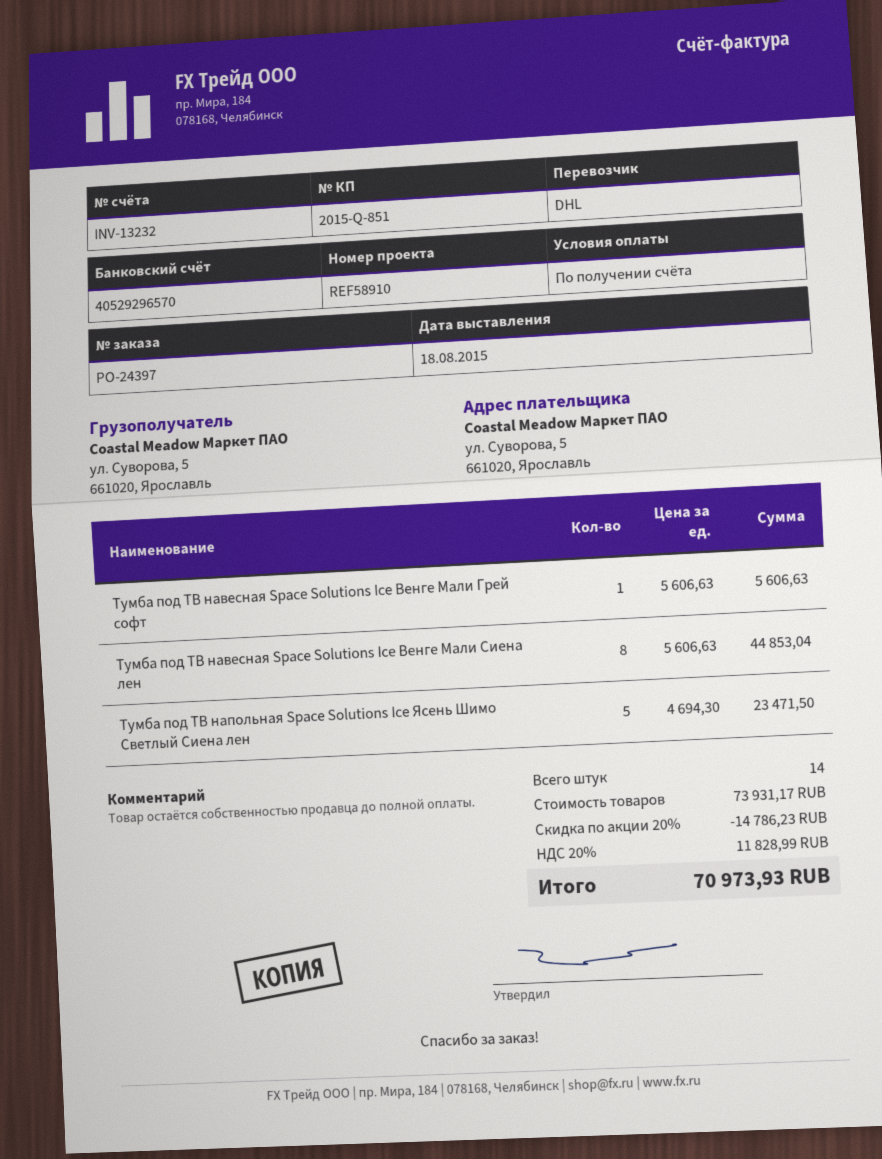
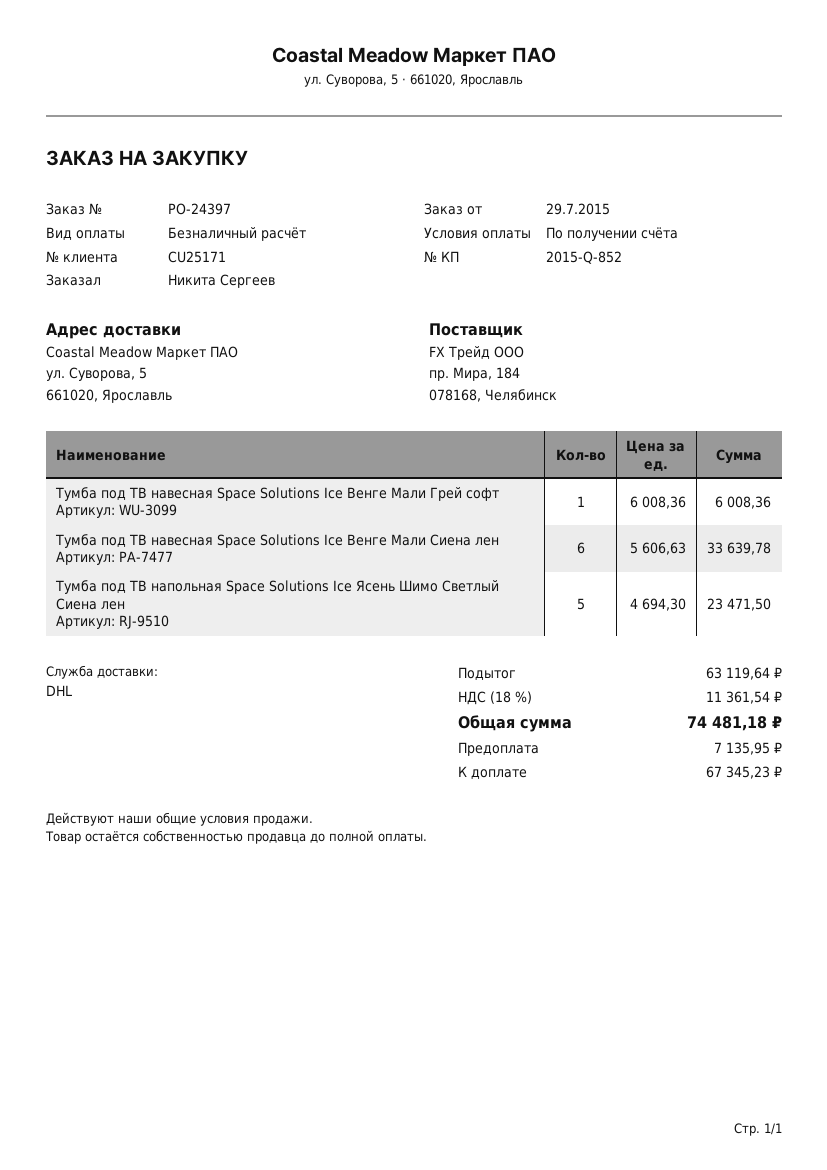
quote number: 2015-Q-851 -> 2015-Q-852
Тумба под ТВ навесная Space Solutions Ice Венге Мали Грей софт: 1 x 5606.63 = 5606.63 -> 1 x 6008.36 = 6008.36
Тумба под ТВ навесная Space Solutions Ice Венге Мали Сиена лен: 8 x 5606.63 = 44853.04 -> 6 x 5606.63 = 33639.78
subtotal: 73931.17 -> 63119.64
discount: 20% = 14786.23 -> none
tax: 20% = 11828.99 -> 18% = 11361.54
total: 70973.93 -> 74481.18

